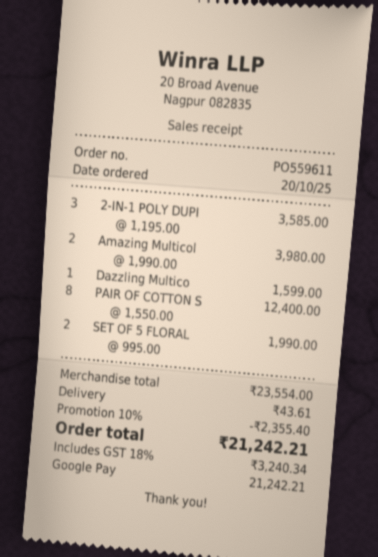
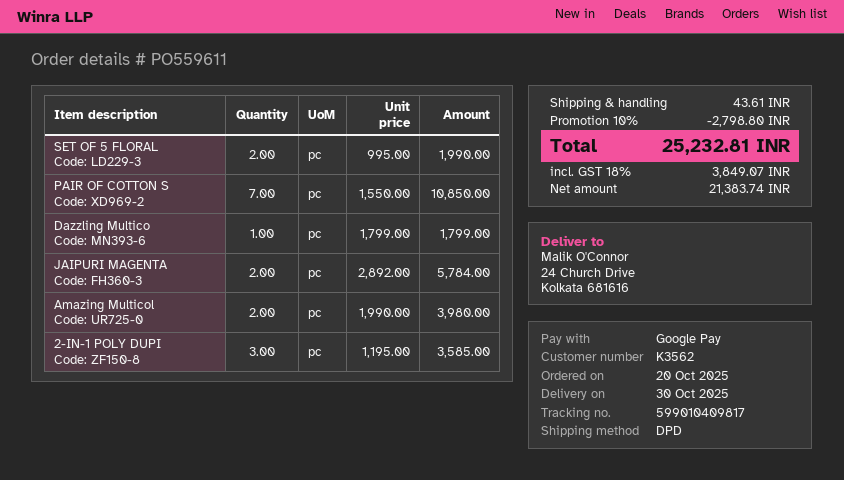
Dazzling Multico: 1 x 1599.00 = 1599.00 -> 1 x 1799.00 = 1799.00
PAIR OF COTTON S: 8 x 1550.00 = 12400.00 -> 7 x 1550.00 = 10850.00
JAIPURI MAGENTA: none -> 2 x 2892.00 = 5784.00
discount: 10% = 2355.40 -> 10% = 2798.80
tax: 18% = 3240.34 -> 18% = 3849.07
total: 21242.21 -> 25232.81

